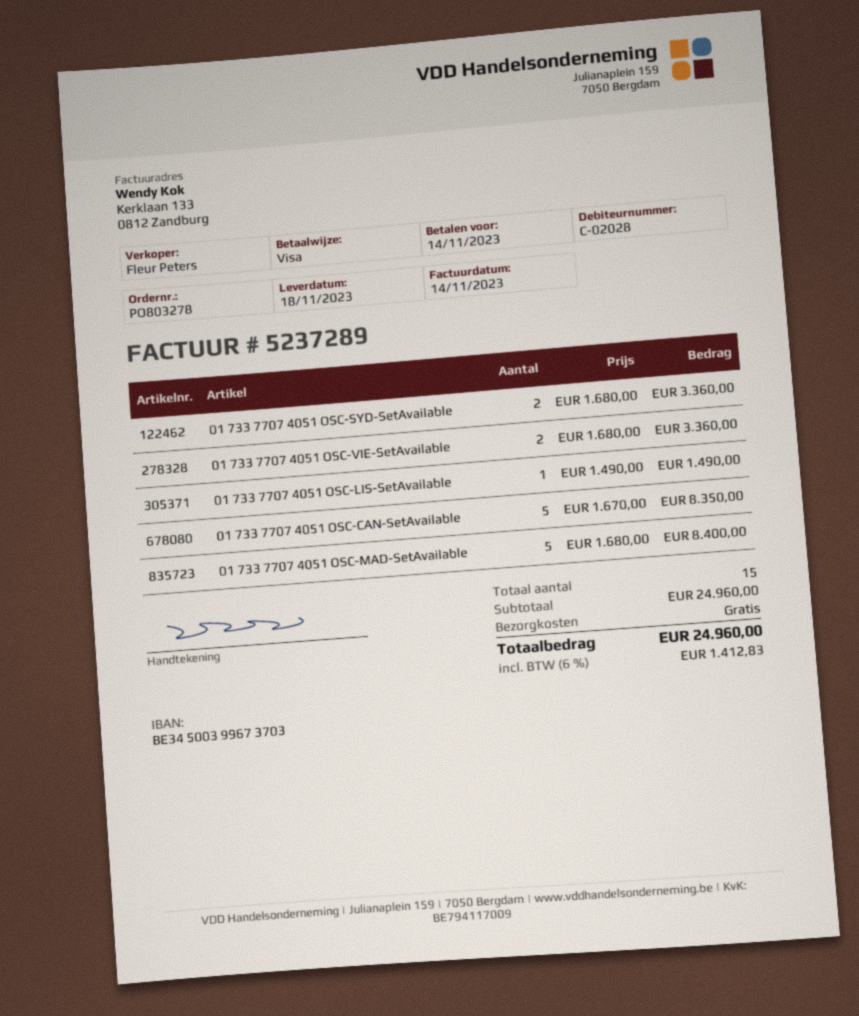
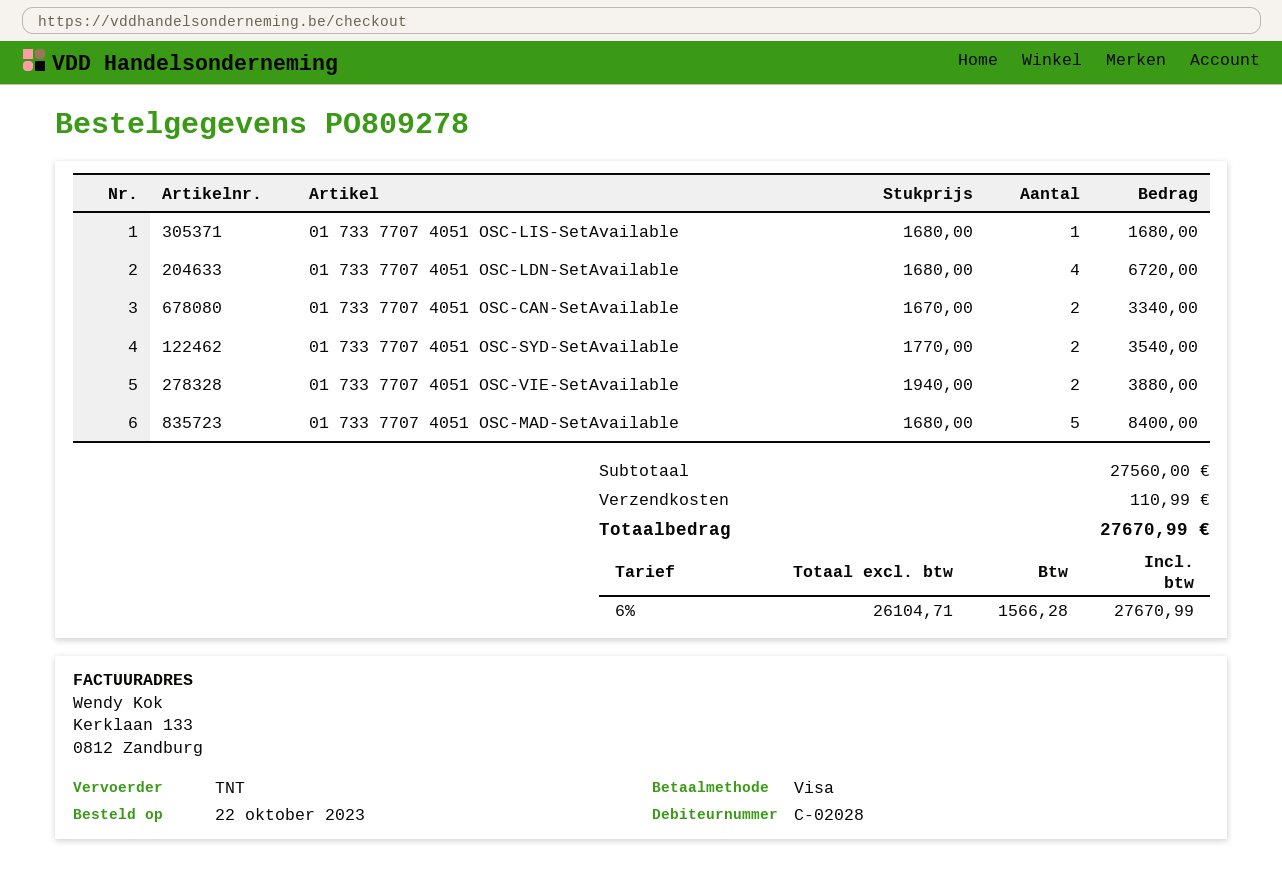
order number: PO803278 -> PO809278
01 733 7707 4051 OSC-SYD-SetAvailable: 2 x 1680.00 = 3360.00 -> 2 x 1770.00 = 3540.00
01 733 7707 4051 OSC-VIE-SetAvailable: 2 x 1680.00 = 3360.00 -> 2 x 1940.00 = 3880.00
01 733 7707 4051 OSC-LIS-SetAvailable: 1 x 1490.00 = 1490.00 -> 1 x 1680.00 = 1680.00
01 733 7707 4051 OSC-CAN-SetAvailable: 5 x 1670.00 = 8350.00 -> 2 x 1670.00 = 3340.00
01 733 7707 4051 OSC-LDN-SetAvailable: none -> 4 x 1680.00 = 6720.00
subtotal: 24960.00 -> 27560.00
shipping: 0.00 -> 110.99
tax: 6% = 1412.83 -> 6% = 1566.28
total: 24960.00 -> 27670.99

